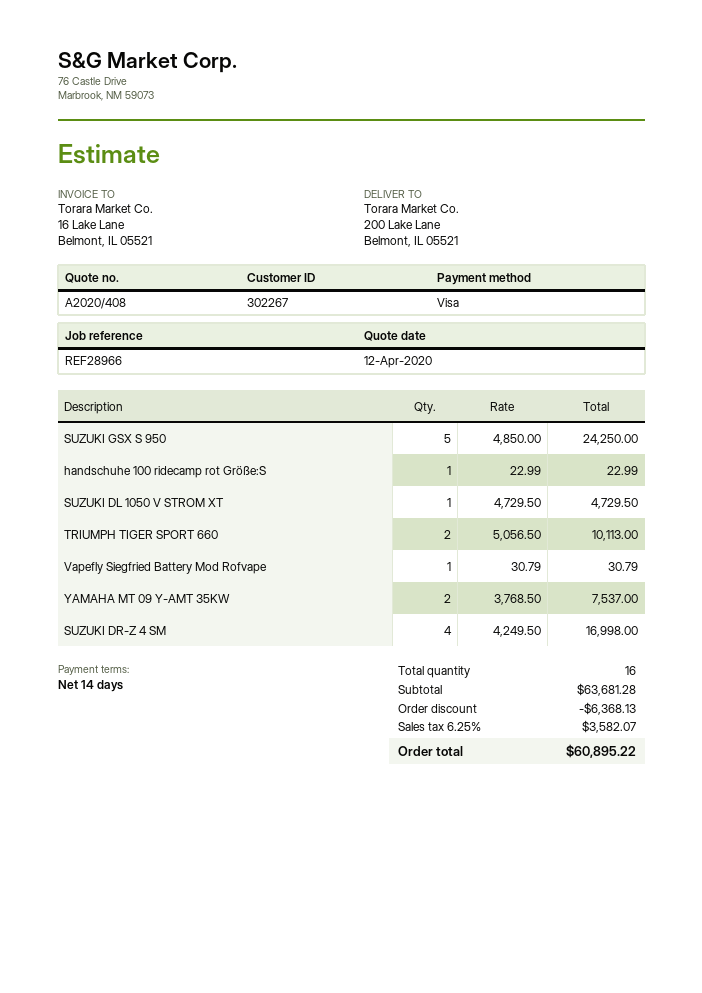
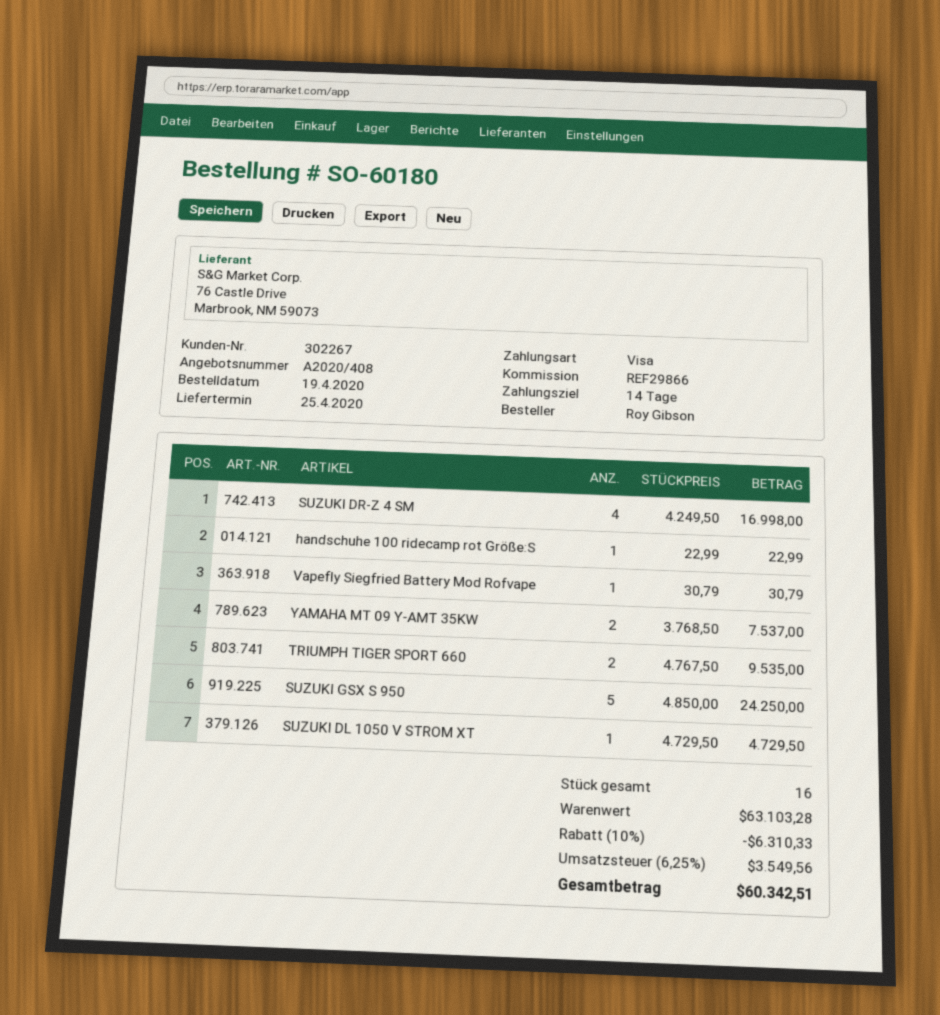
reference: REF28966 -> REF29866
TRIUMPH TIGER SPORT 660: 2 x 5056.50 = 10113.00 -> 2 x 4767.50 = 9535.00
subtotal: 63681.28 -> 63103.28
discount: 6368.13 -> 6310.33
tax: 6.25% = 3582.07 -> 6.25% = 3549.56
total: 60895.22 -> 60342.51

